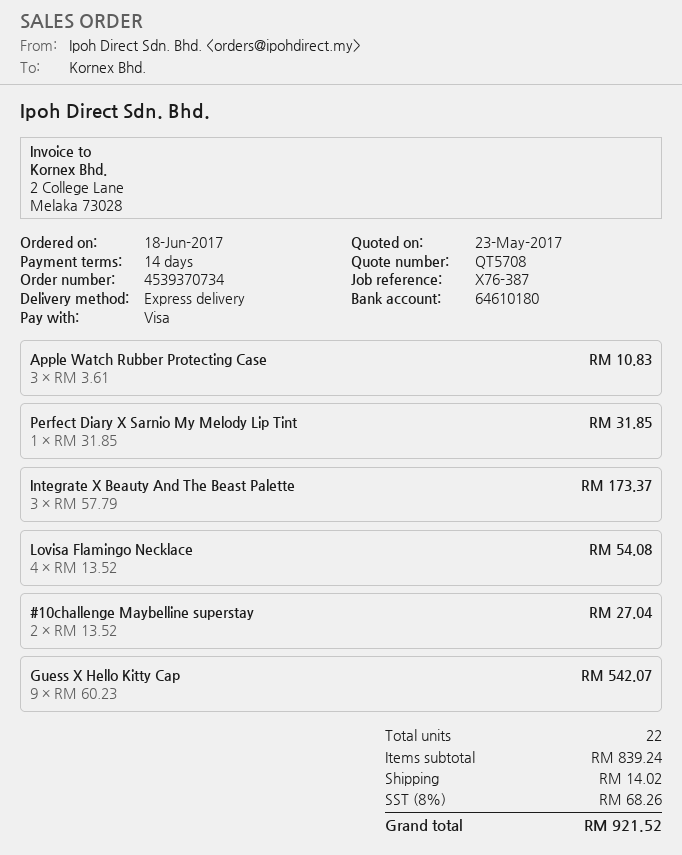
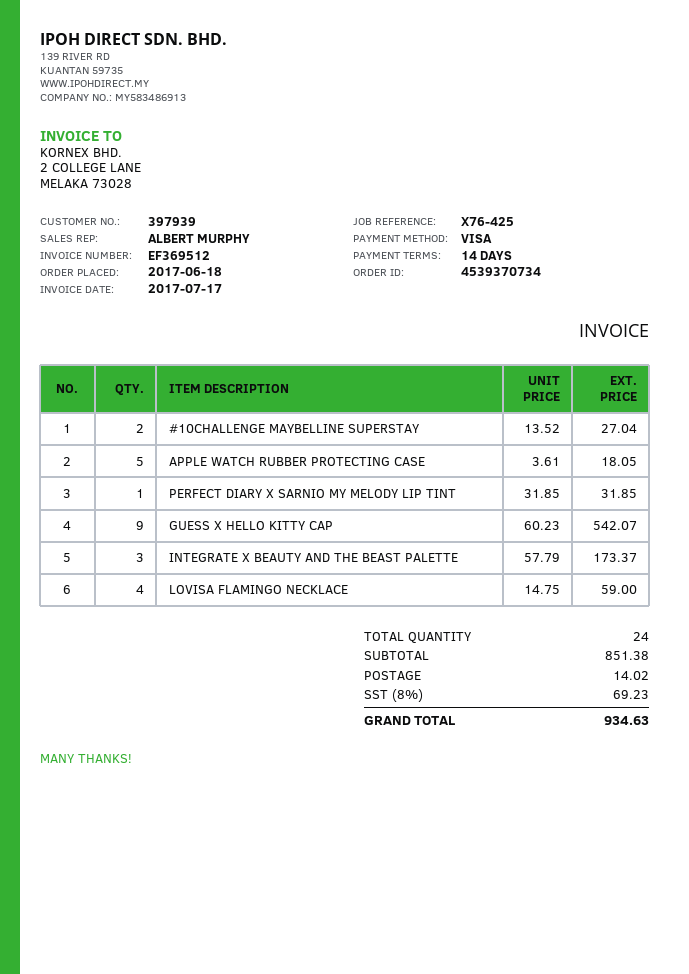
reference: X76-387 -> X76-425
Apple Watch Rubber Protecting Case: 3 x 3.61 = 10.83 -> 5 x 3.61 = 18.05
Lovisa Flamingo Necklace: 4 x 13.52 = 54.08 -> 4 x 14.75 = 59.00
total quantity: 22 -> 24
subtotal: 839.24 -> 851.38
tax: 8% = 68.26 -> 8% = 69.23
total: 921.52 -> 934.63

